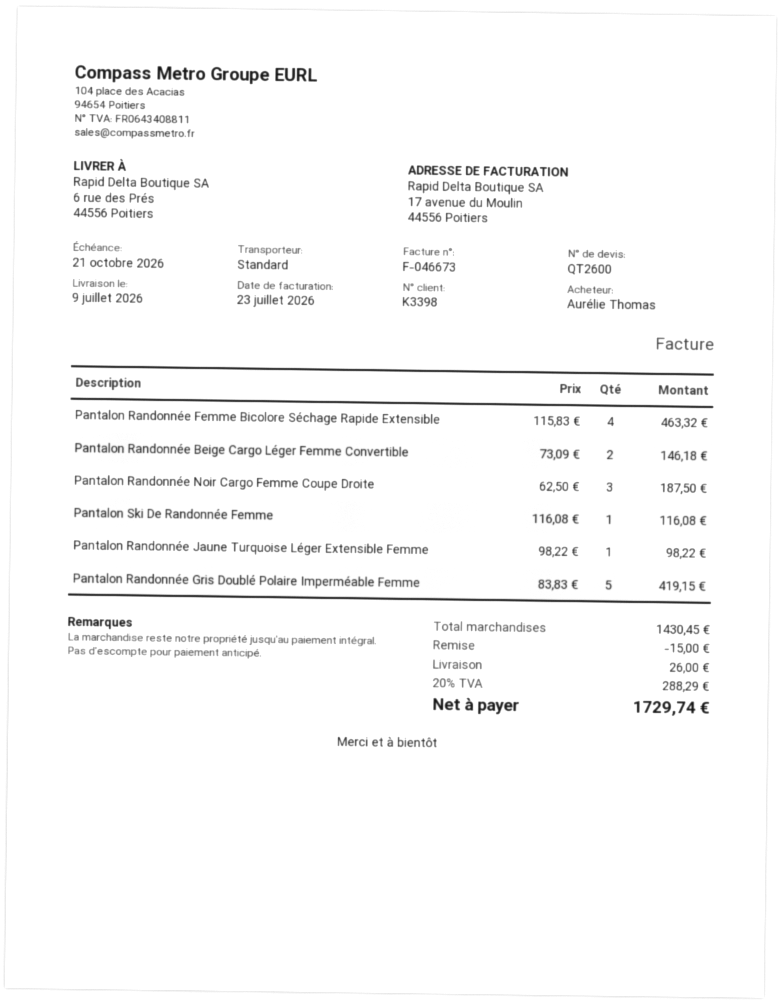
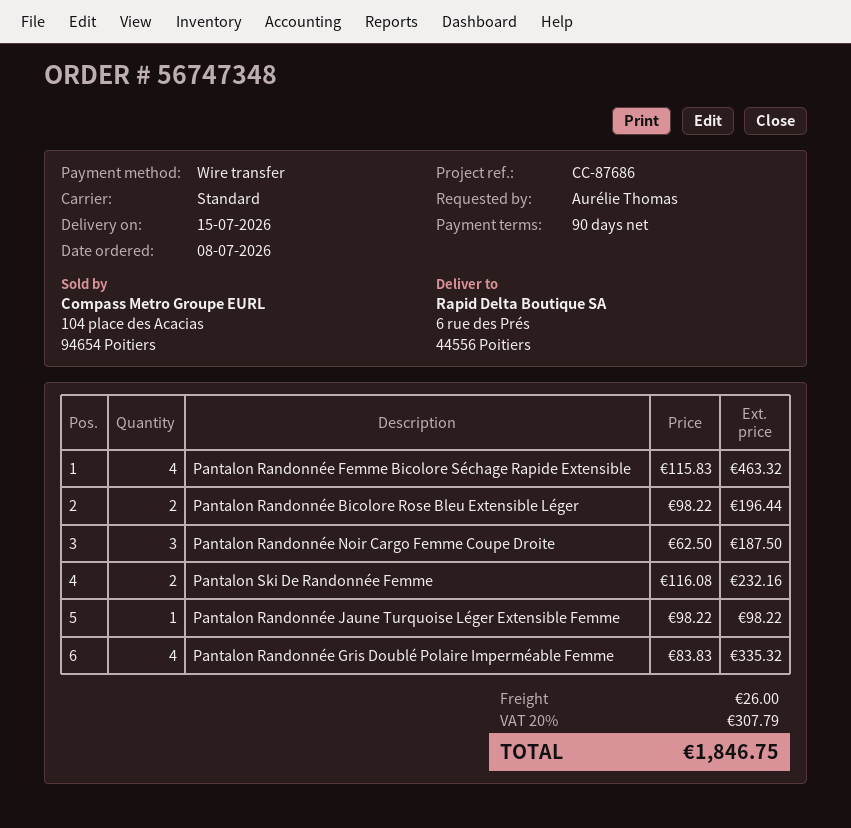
delivery date: 2026-07-09 -> 2026-07-15
Pantalon Randonnée Beige Cargo Léger Femme Convertible: 2 x 73.09 = 146.18 -> none
Pantalon Ski De Randonnée Femme: 1 x 116.08 = 116.08 -> 2 x 116.08 = 232.16
Pantalon Randonnée Gris Doublé Polaire Imperméable Femme: 5 x 83.83 = 419.15 -> 4 x 83.83 = 335.32
Pantalon Randonnée Bicolore Rose Bleu Extensible Léger: none -> 2 x 98.22 = 196.44
discount: 15.00 -> none
tax: 20% = 288.29 -> 20% = 307.79
total: 1729.74 -> 1846.75

